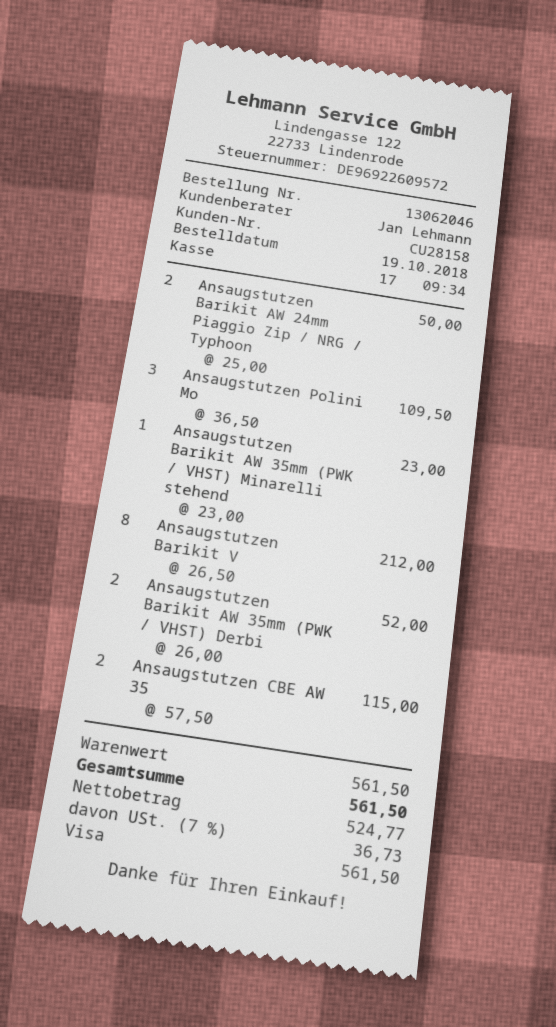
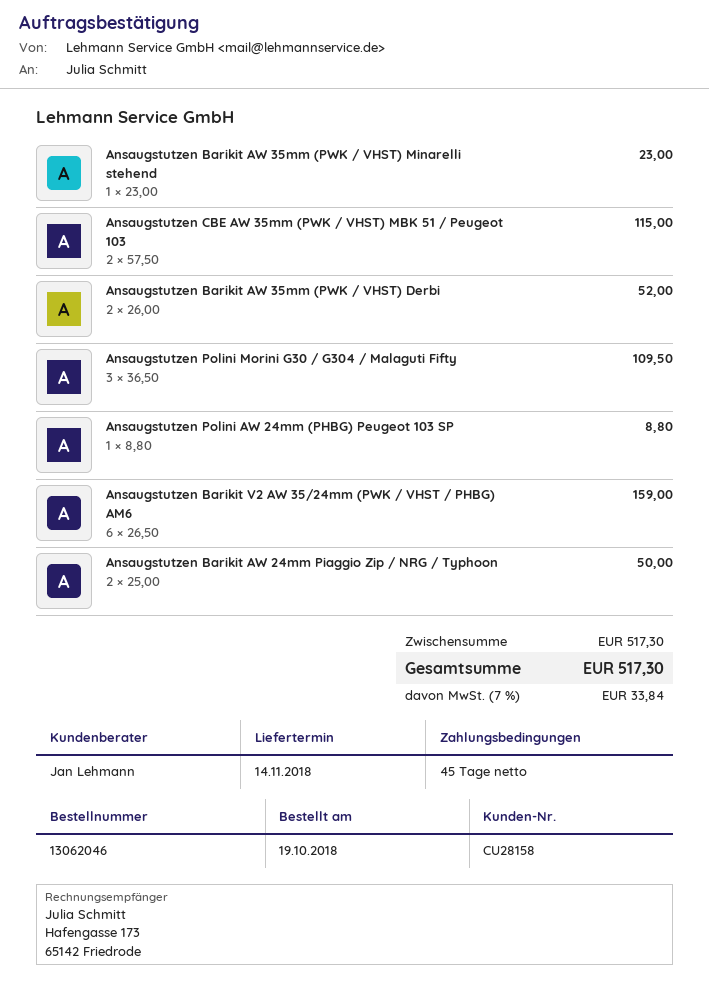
Ansaugstutzen Barikit V: 8 x 26.50 = 212.00 -> 6 x 26.50 = 159.00
Ansaugstutzen Polini AW 24mm (PHBG) Peugeot 103 SP: none -> 1 x 8.80 = 8.80
subtotal: 561.50 -> 517.30
tax: 7% = 36.73 -> 7% = 33.84
total: 561.50 -> 517.30

